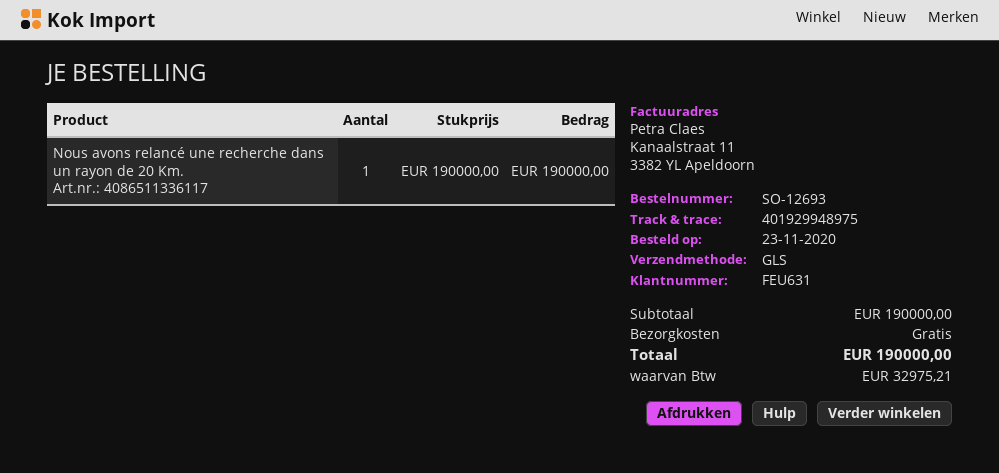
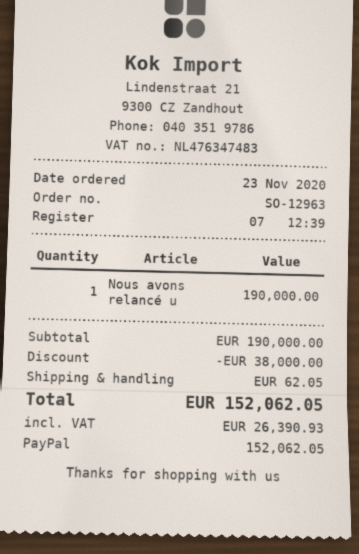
order number: SO-12693 -> SO-12963
discount: none -> 38000.00
shipping: 0.00 -> 62.05
tax: 32975.21 -> 26390.93
total: 190000.00 -> 152062.05

